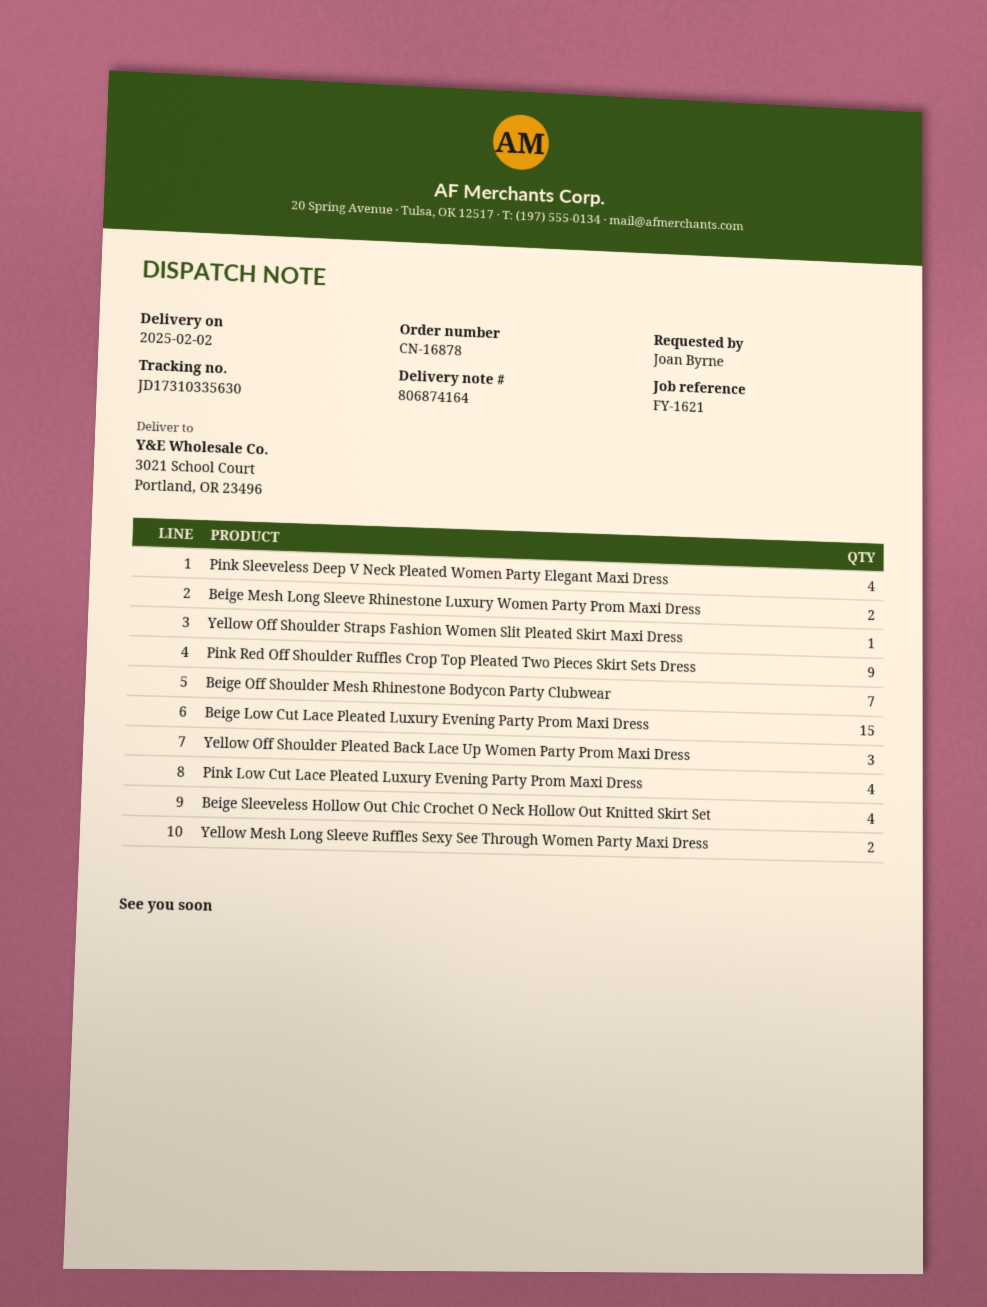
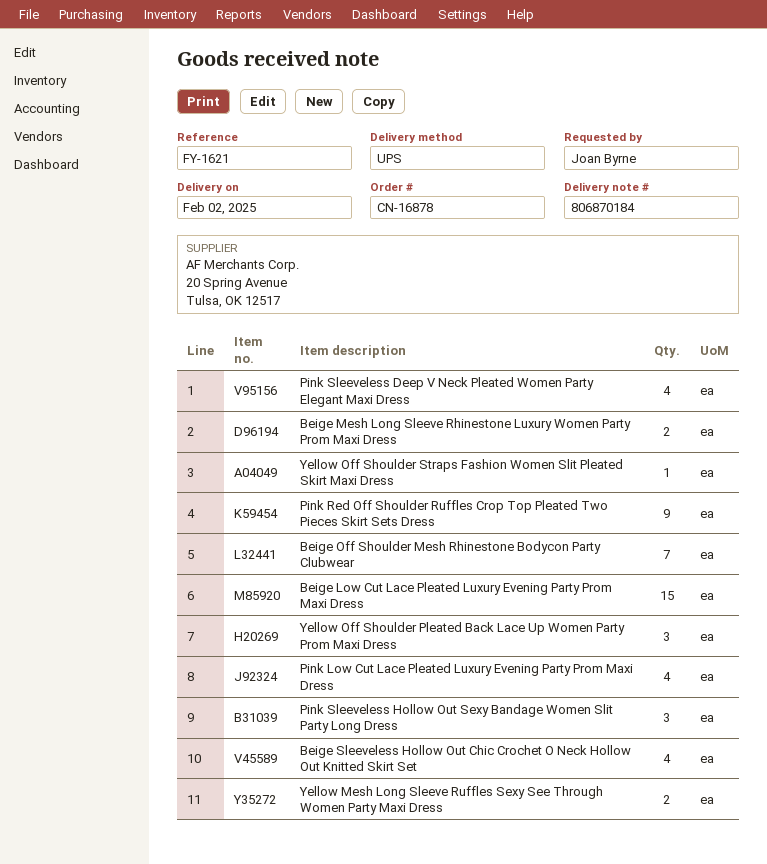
delivery note number: 806874164 -> 806870184
Pink Sleeveless Hollow Out Sexy Bandage Women Slit Party Long Dress: none -> 3

